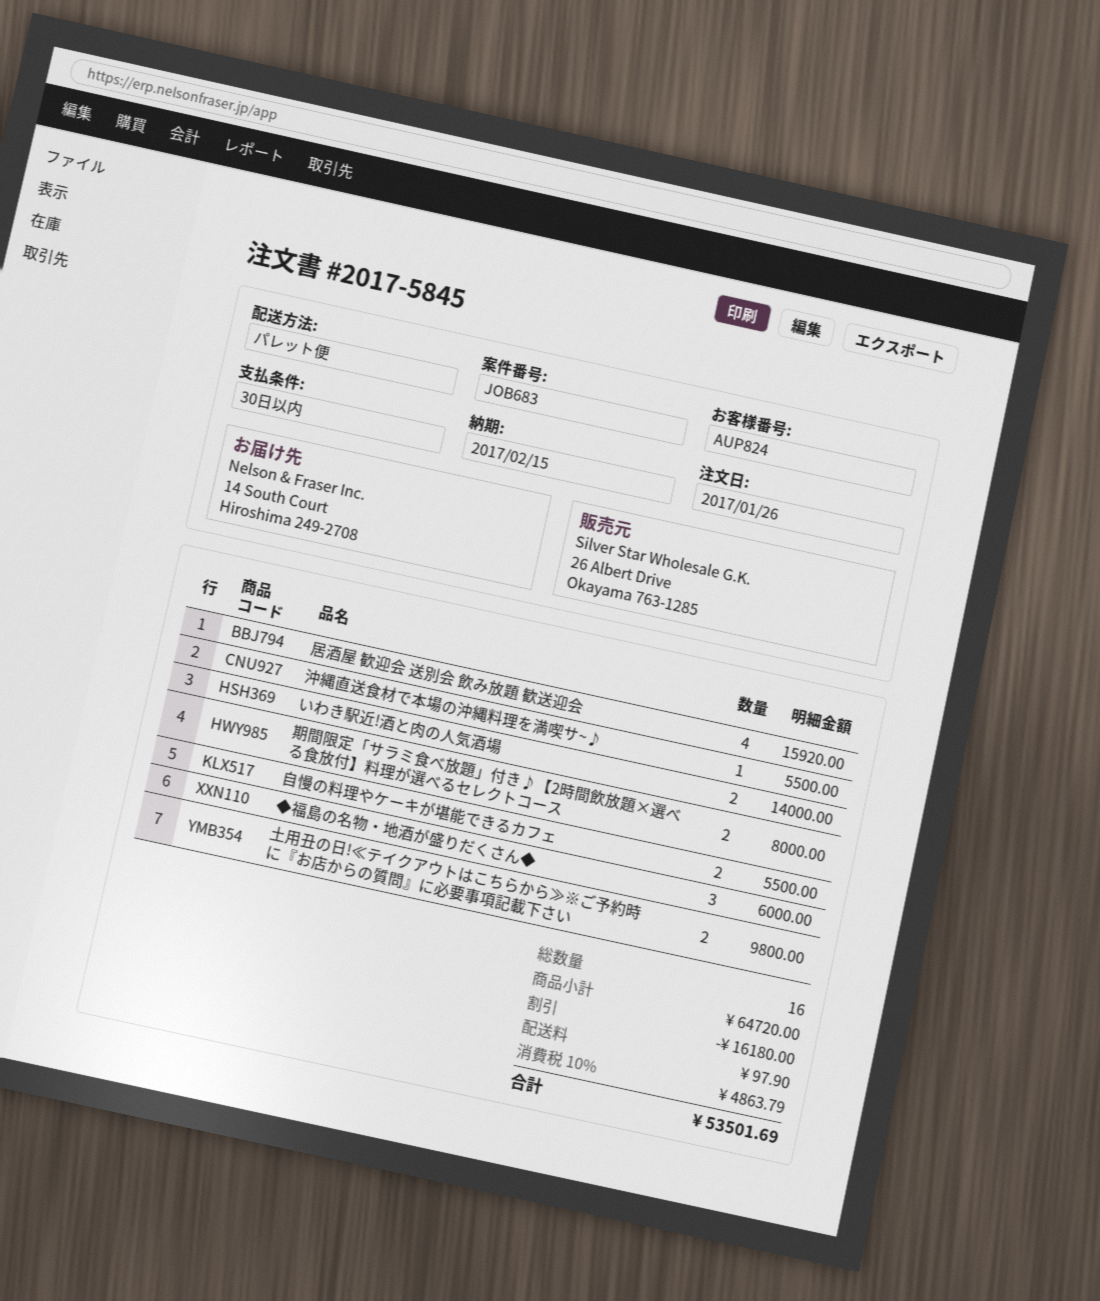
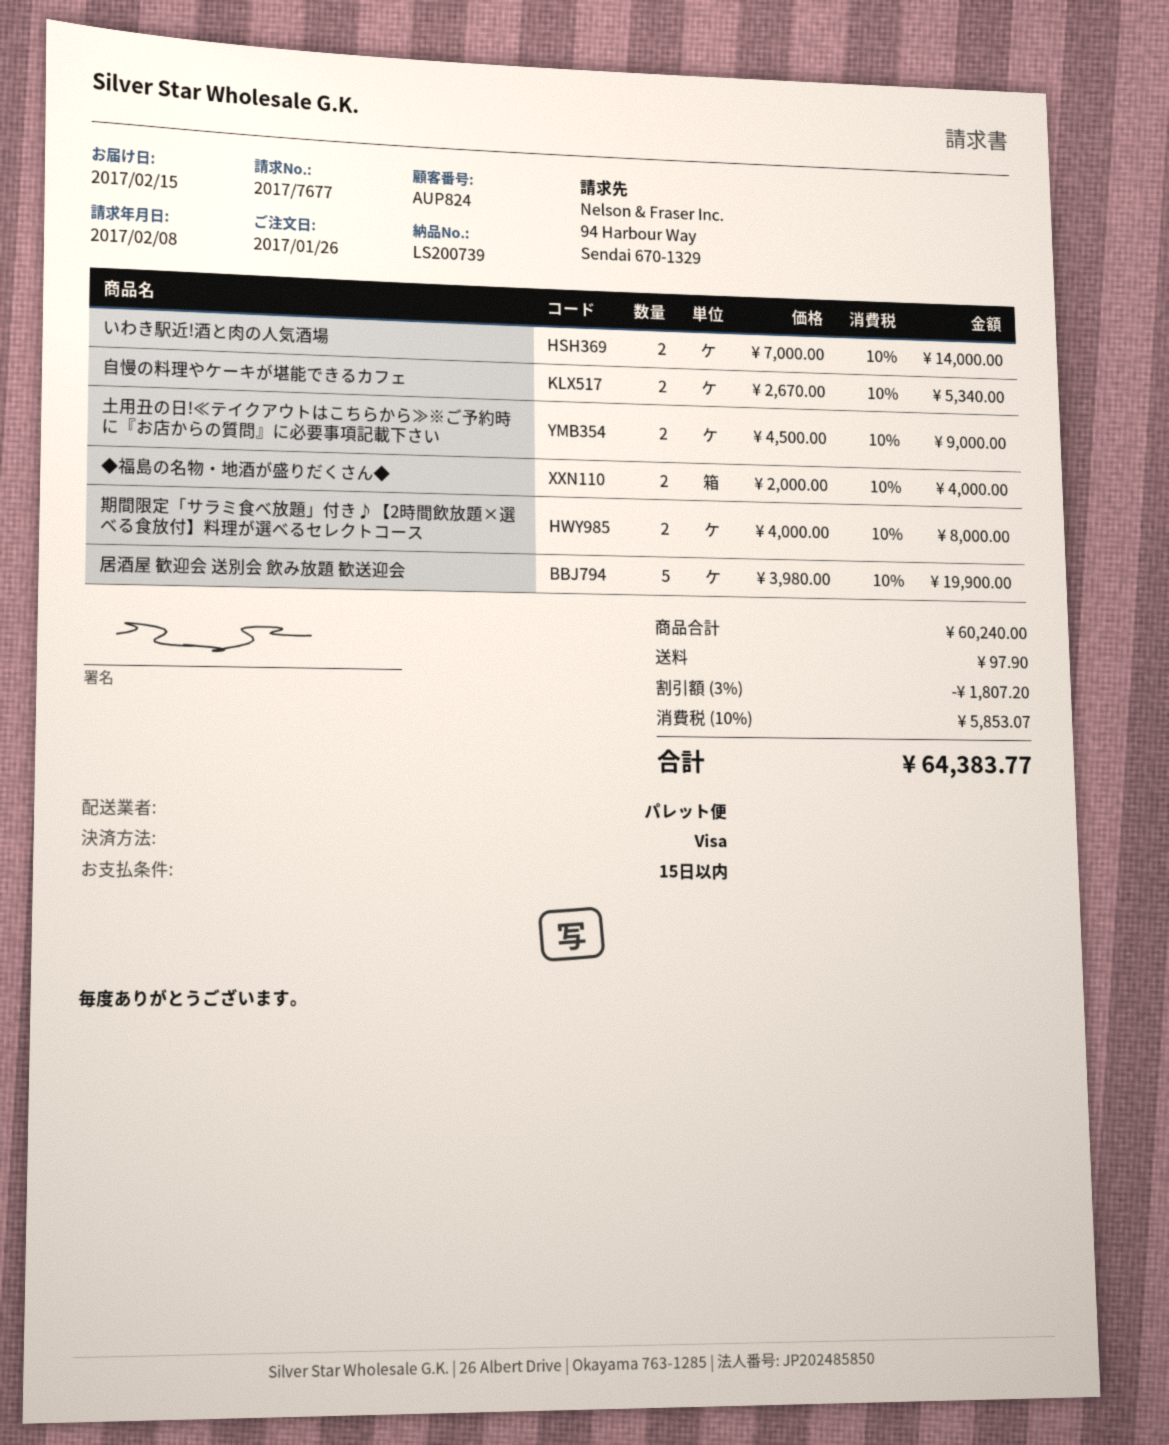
payment terms: 30 days -> 15 days
居酒屋 歓迎会 送別会 飲み放題 歓送迎会: 4 for 15920.00 -> 5 for 19900.00
沖縄直送食材で本場の沖縄料理を満喫サ~♪: 1 for 5500.00 -> none
自慢の料理やケーキが堪能できるカフェ: 2 for 5500.00 -> 2 for 5340.00
◆福島の名物・地酒が盛りだくさん◆: 3 for 6000.00 -> 2 for 4000.00
土用丑の日!≪テイクアウトはこちらから≫※ご予約時に『お店からの質問』に必要事項記載下さい: 2 for 9800.00 -> 2 for 9000.00
subtotal: 64720.00 -> 60240.00
discount: 16180.00 -> 1807.20
tax: 10% = 4863.79 -> 10% = 5853.07
total: 53501.69 -> 64383.77

